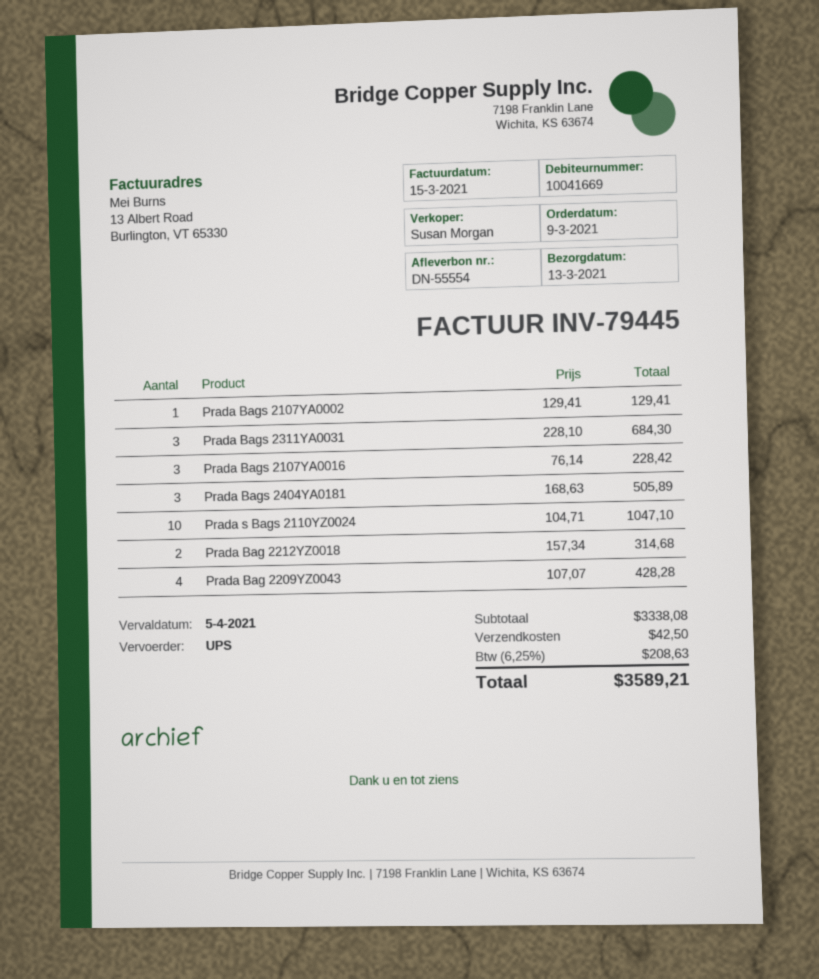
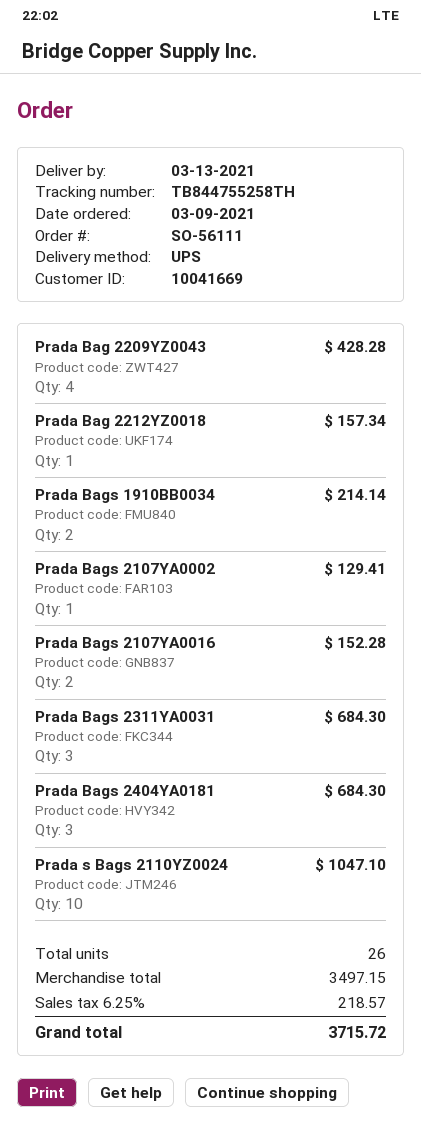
Prada Bags 2107YA0016: 3 for 228.42 -> 2 for 152.28
Prada Bags 2404YA0181: 3 for 505.89 -> 3 for 684.30
Prada Bag 2212YZ0018: 2 for 314.68 -> 1 for 157.34
Prada Bags 1910BB0034: none -> 2 for 214.14
subtotal: 3338.08 -> 3497.15
shipping: 42.50 -> none
tax: 6.25% = 208.63 -> 6.25% = 218.57
total: 3589.21 -> 3715.72

